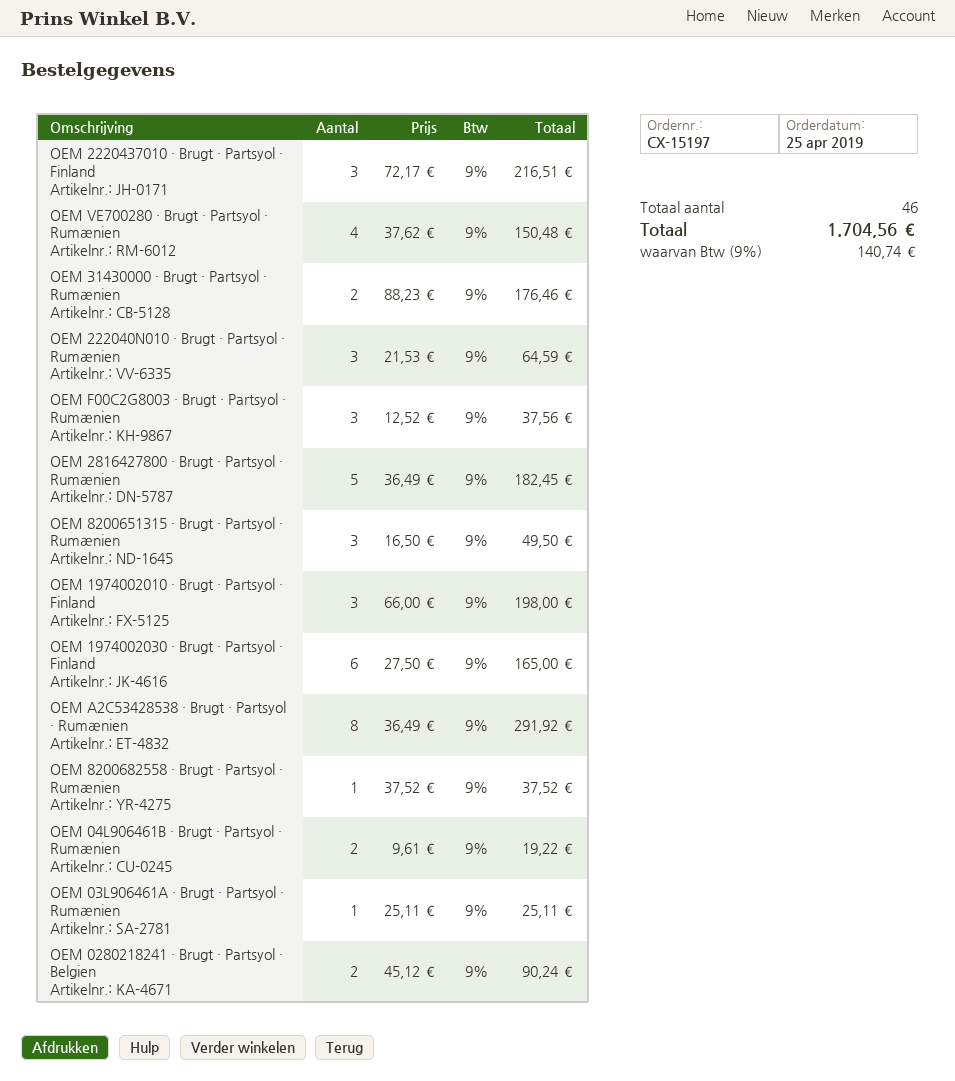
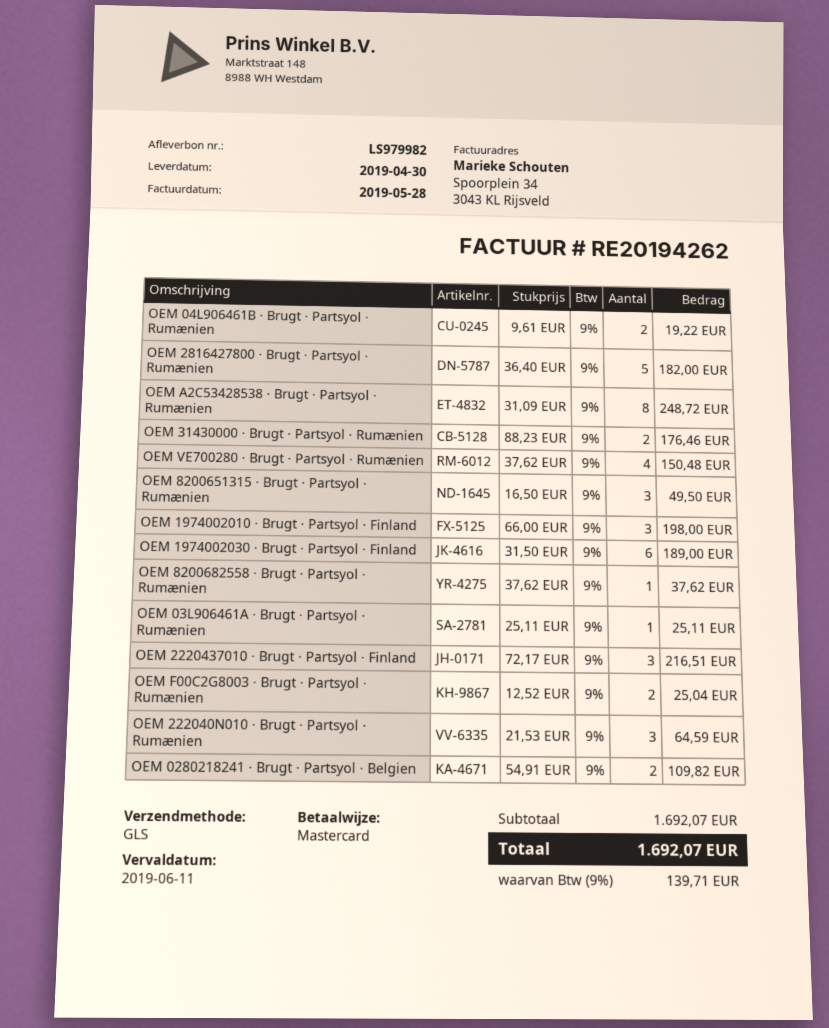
OEM F00C2G8003 · Brugt · Partsyol · Rumænien: 3 x 12.52 = 37.56 -> 2 x 12.52 = 25.04
OEM 2816427800 · Brugt · Partsyol · Rumænien: 5 x 36.49 = 182.45 -> 5 x 36.40 = 182.00
OEM 1974002030 · Brugt · Partsyol · Finland: 6 x 27.50 = 165.00 -> 6 x 31.50 = 189.00
OEM A2C53428538 · Brugt · Partsyol · Rumænien: 8 x 36.49 = 291.92 -> 8 x 31.09 = 248.72
OEM 8200682558 · Brugt · Partsyol · Rumænien: 1 x 37.52 = 37.52 -> 1 x 37.62 = 37.62
OEM 0280218241 · Brugt · Partsyol · Belgien: 2 x 45.12 = 90.24 -> 2 x 54.91 = 109.82
tax: 9% = 140.74 -> 9% = 139.71
total: 1704.56 -> 1692.07

